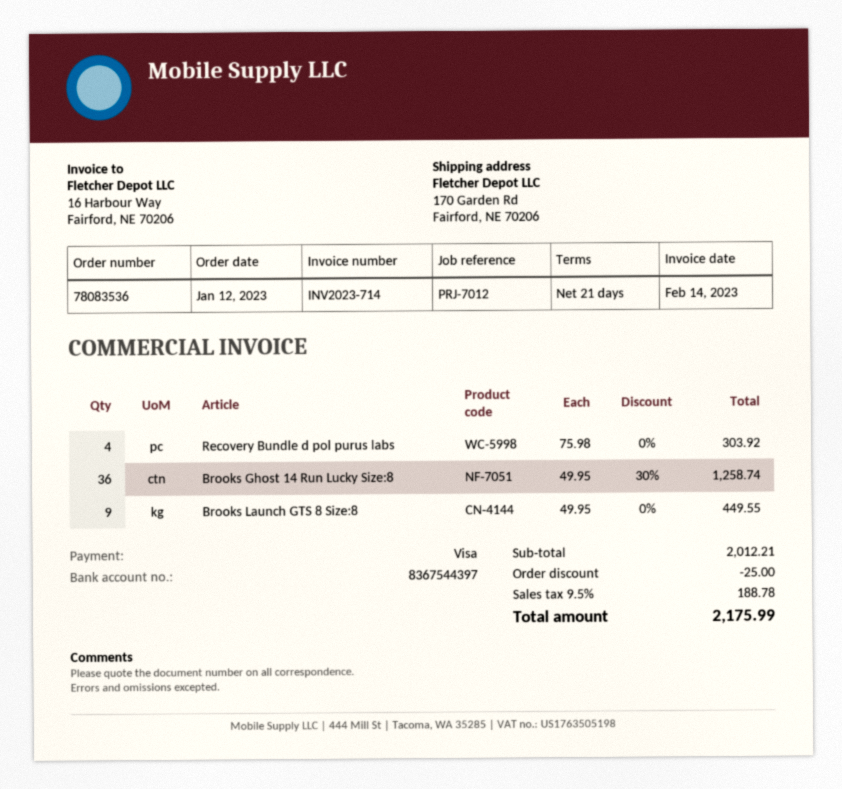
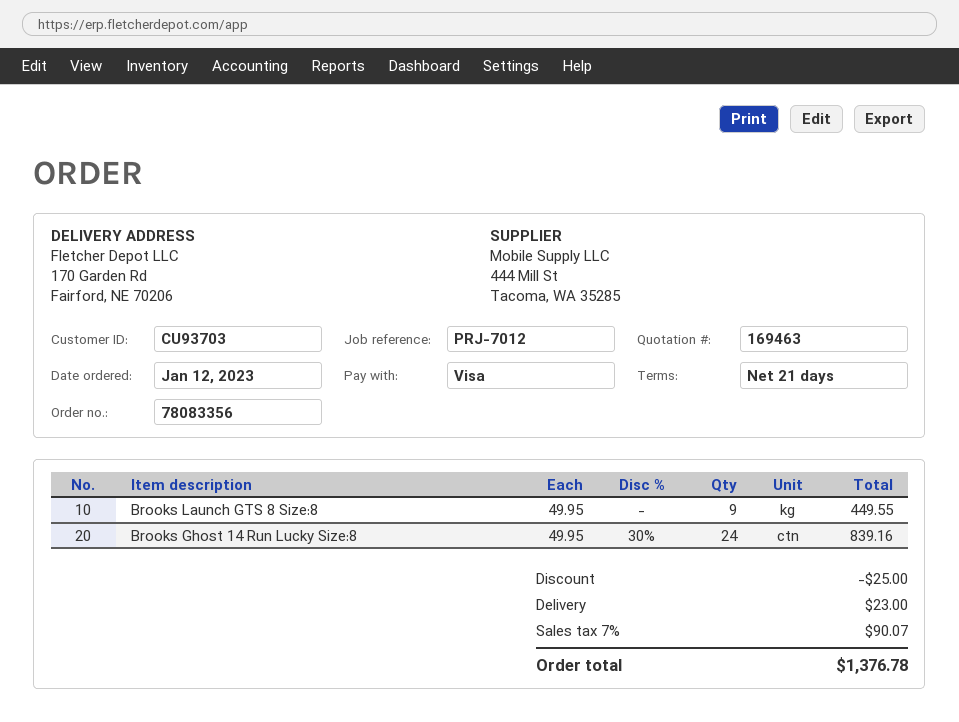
order number: 78083536 -> 78083356
Recovery Bundle d pol purus labs: 4 x 75.98 = 303.92 -> none
Brooks Ghost 14 Run Lucky Size:8: 36 x 49.95 - 30% = 1258.74 -> 24 x 49.95 - 30% = 839.16
shipping: none -> 23.00
tax: 9.5% = 188.78 -> 7% = 90.07
total: 2175.99 -> 1376.78

